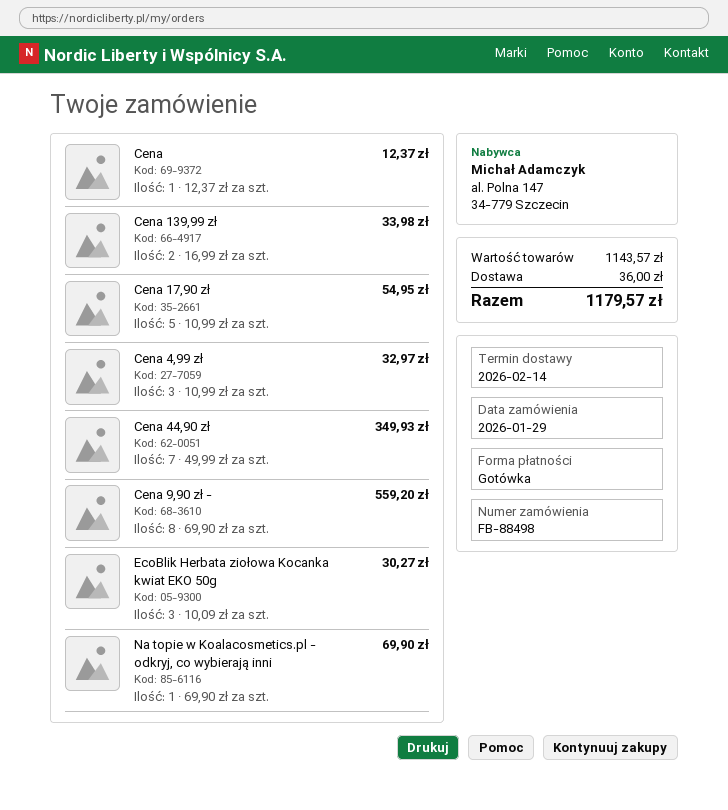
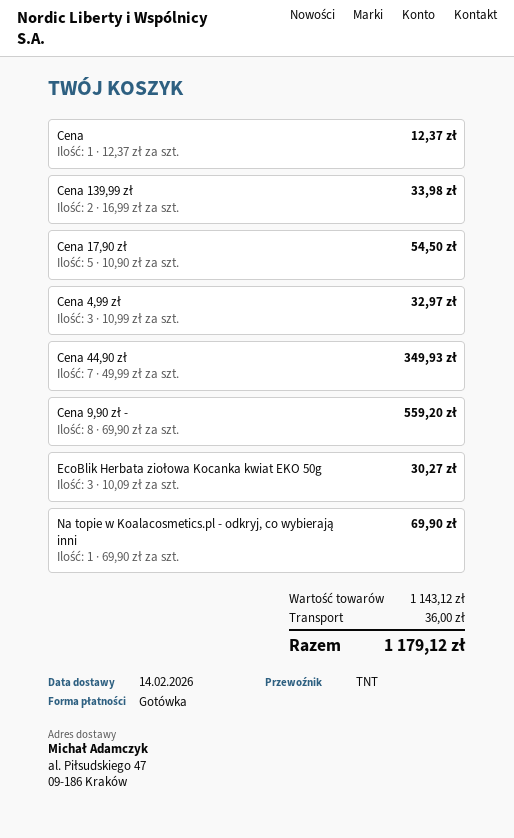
Cena 17,90 zł: 5 x 10.99 = 54.95 -> 5 x 10.90 = 54.50
subtotal: 1143.57 -> 1143.12
total: 1179.57 -> 1179.12

